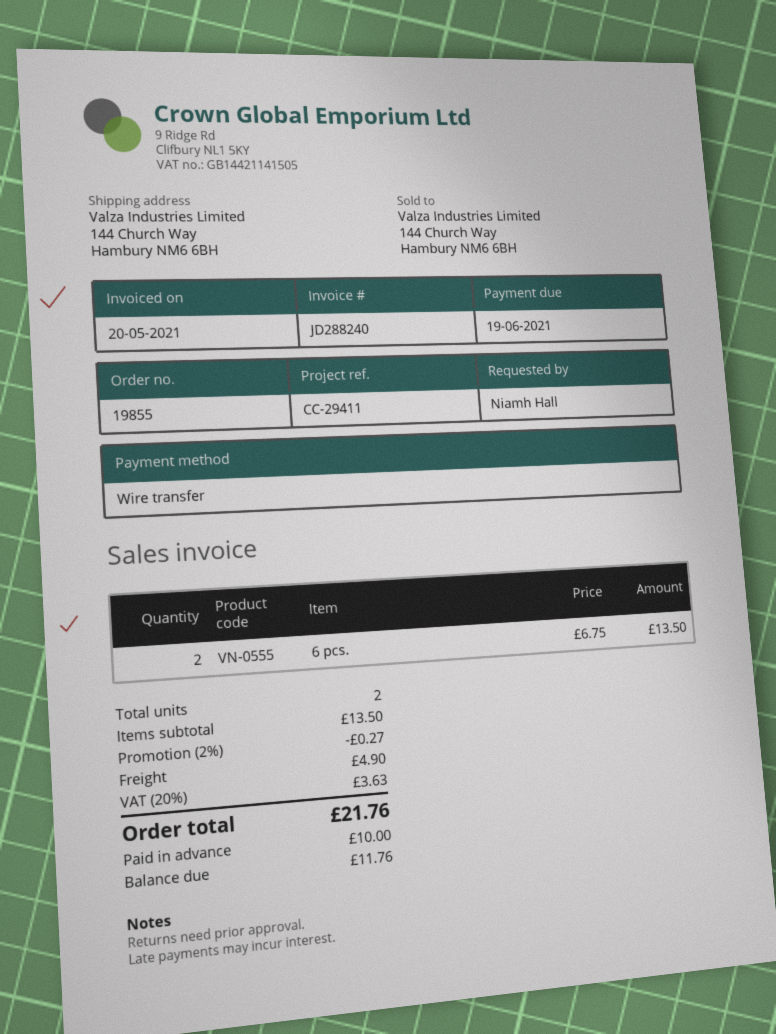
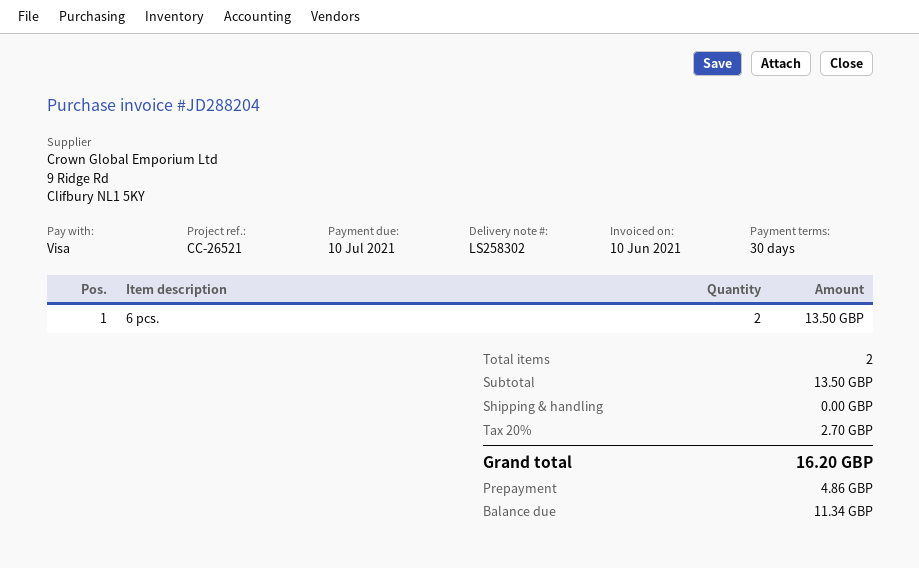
invoice number: JD288240 -> JD288204
invoice date: 2021-05-20 -> 2021-06-10
due date: 2021-06-19 -> 2021-07-10
reference: CC-29411 -> CC-26521
payment method: bank transfer -> Visa
discount: 2% = 0.27 -> none
shipping: 4.90 -> 0.00
tax: 20% = 3.63 -> 20% = 2.70
total: 21.76 -> 16.20
deposit: 10.00 -> 4.86
balance: 11.76 -> 11.34

